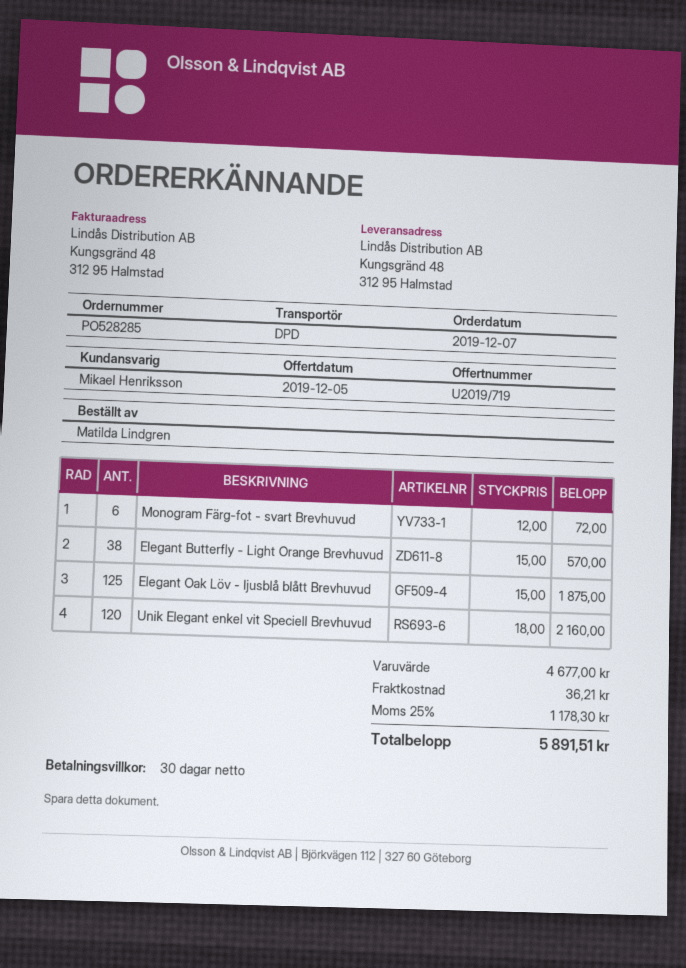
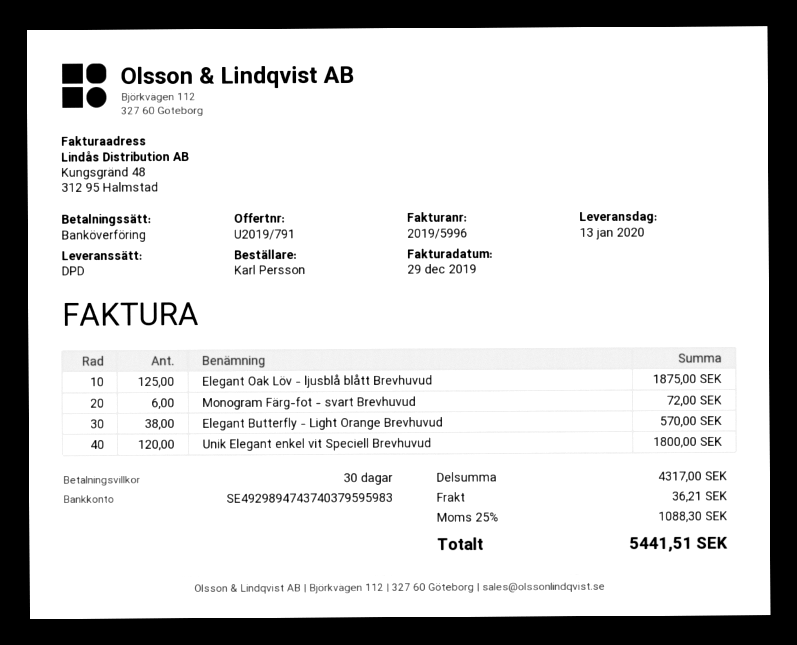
quote number: U2019/719 -> U2019/791
ordered by: Matilda Lindgren -> Karl Persson
Unik Elegant enkel vit Speciell Brevhuvud: 120 for 2160.00 -> 120 for 1800.00
subtotal: 4677.00 -> 4317.00
tax: 25% = 1178.30 -> 25% = 1088.30
total: 5891.51 -> 5441.51

